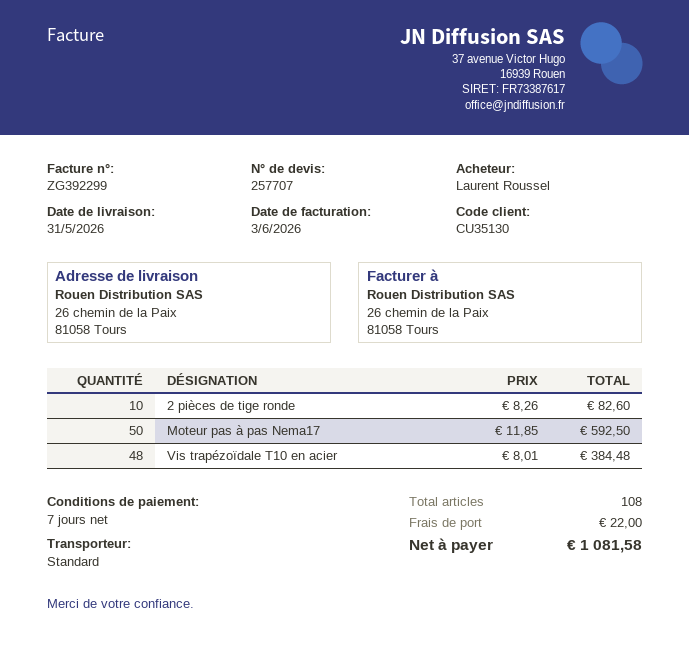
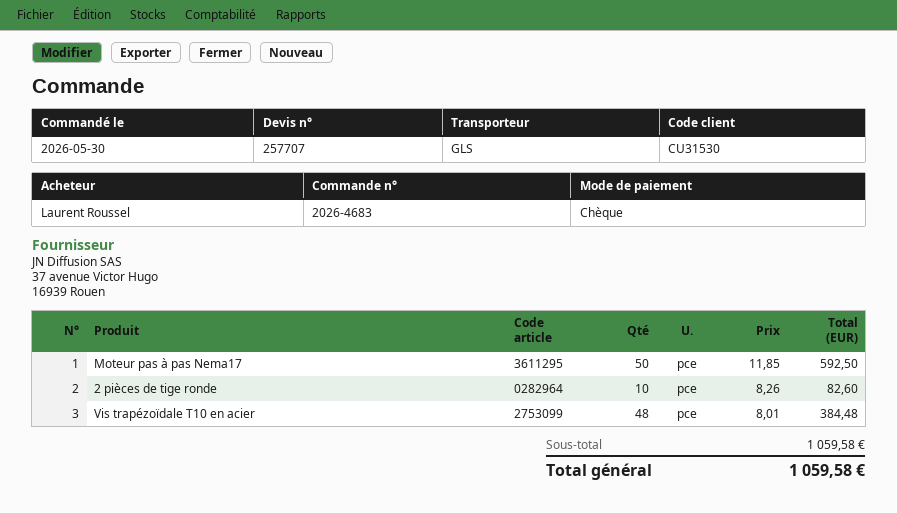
customer number: CU35130 -> CU31530
shipping method: standard -> GLS
shipping: 22.00 -> none
total: 1081.58 -> 1059.58

